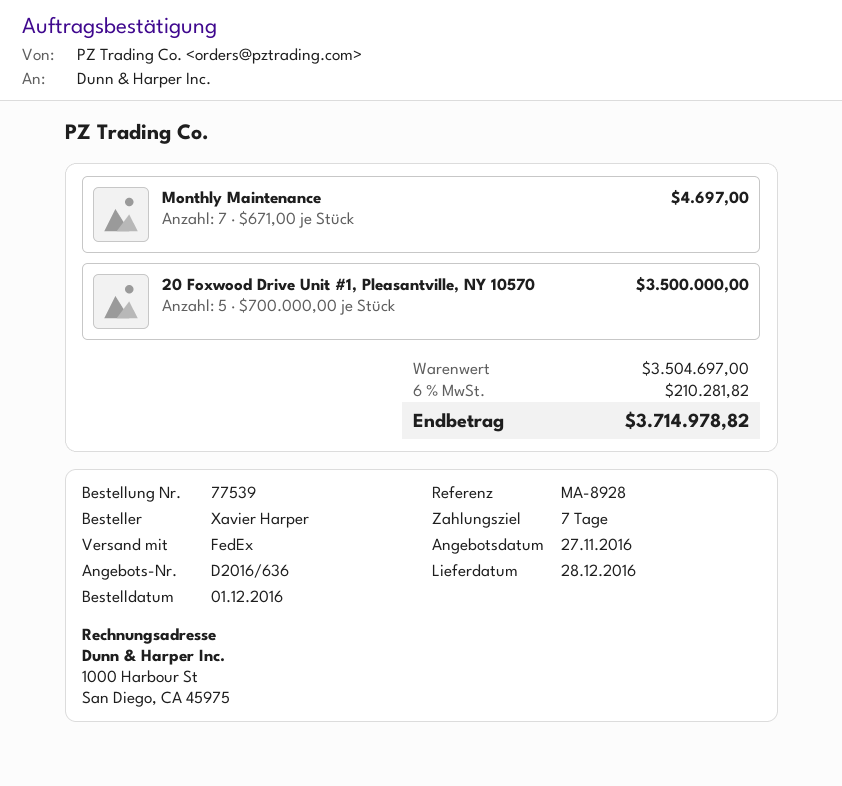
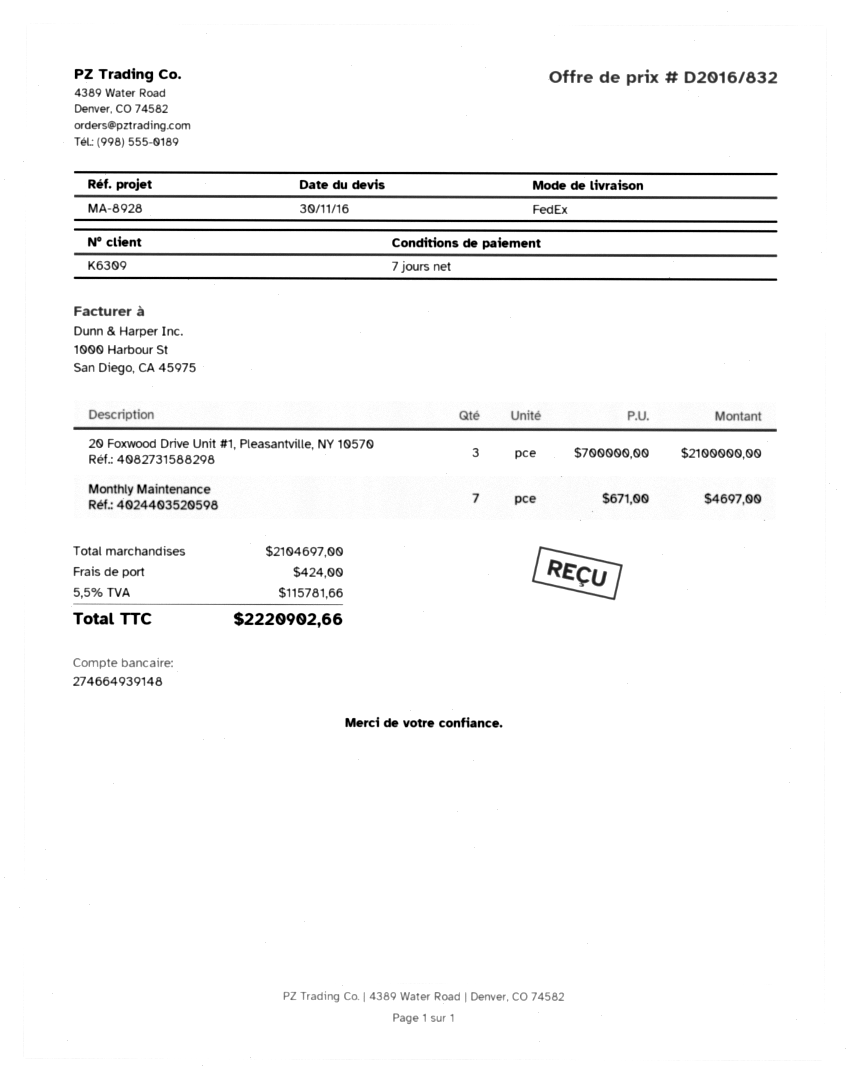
quote number: D2016/636 -> D2016/832
quote date: 2016-11-27 -> 2016-11-30
20 Foxwood Drive Unit #1, Pleasantville, NY 10570: 5 x 700000.00 = 3500000.00 -> 3 x 700000.00 = 2100000.00
subtotal: 3504697.00 -> 2104697.00
shipping: none -> 424.00
tax: 6% = 210281.82 -> 5.5% = 115781.66
total: 3714978.82 -> 2220902.66

